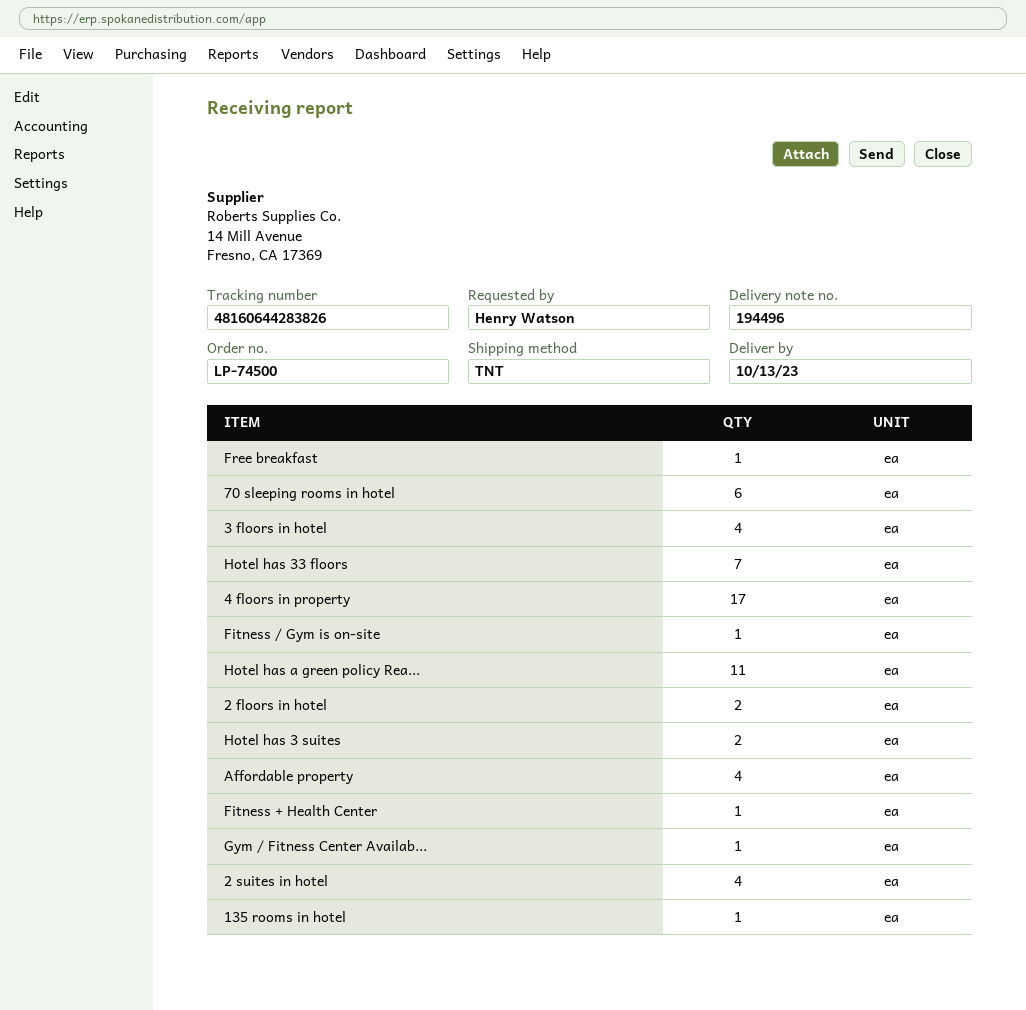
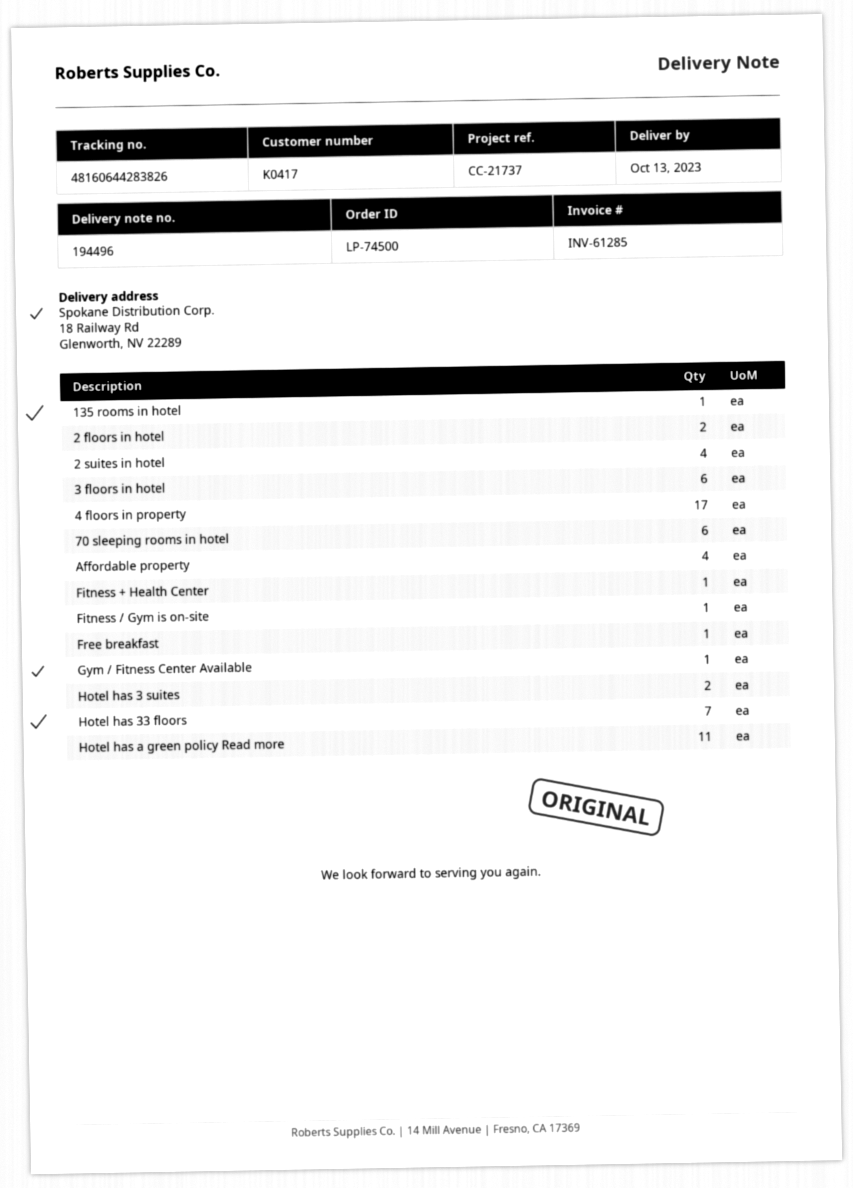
3 floors in hotel: 4 -> 6

